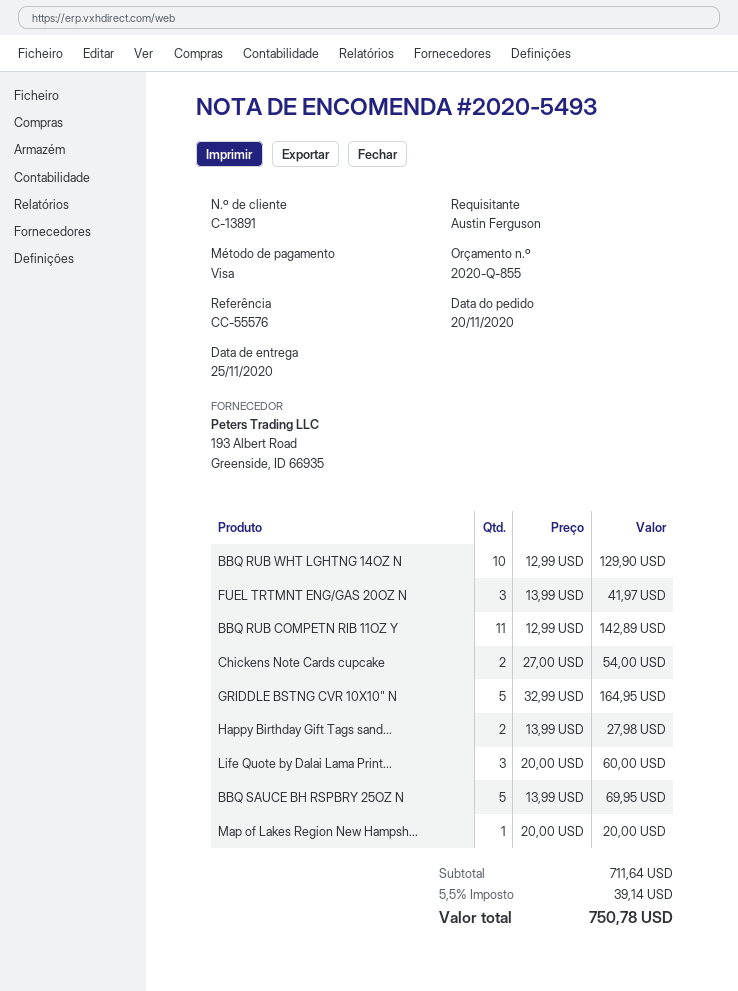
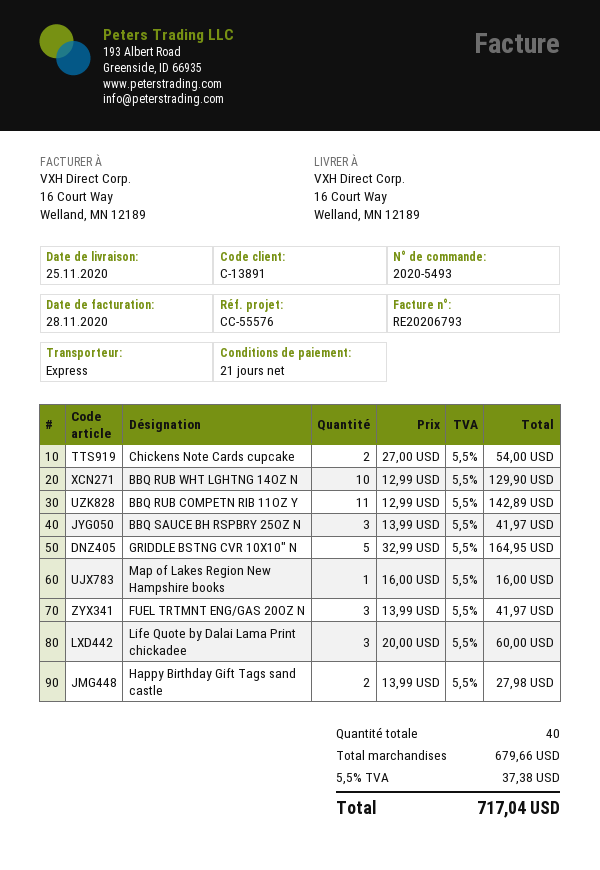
BBQ SAUCE BH RSPBRY 25OZ N: 5 x 13.99 = 69.95 -> 3 x 13.99 = 41.97
Map of Lakes Region New Hampsh...: 1 x 20.00 = 20.00 -> 1 x 16.00 = 16.00
subtotal: 711.64 -> 679.66
tax: 5.5% = 39.14 -> 5.5% = 37.38
total: 750.78 -> 717.04

